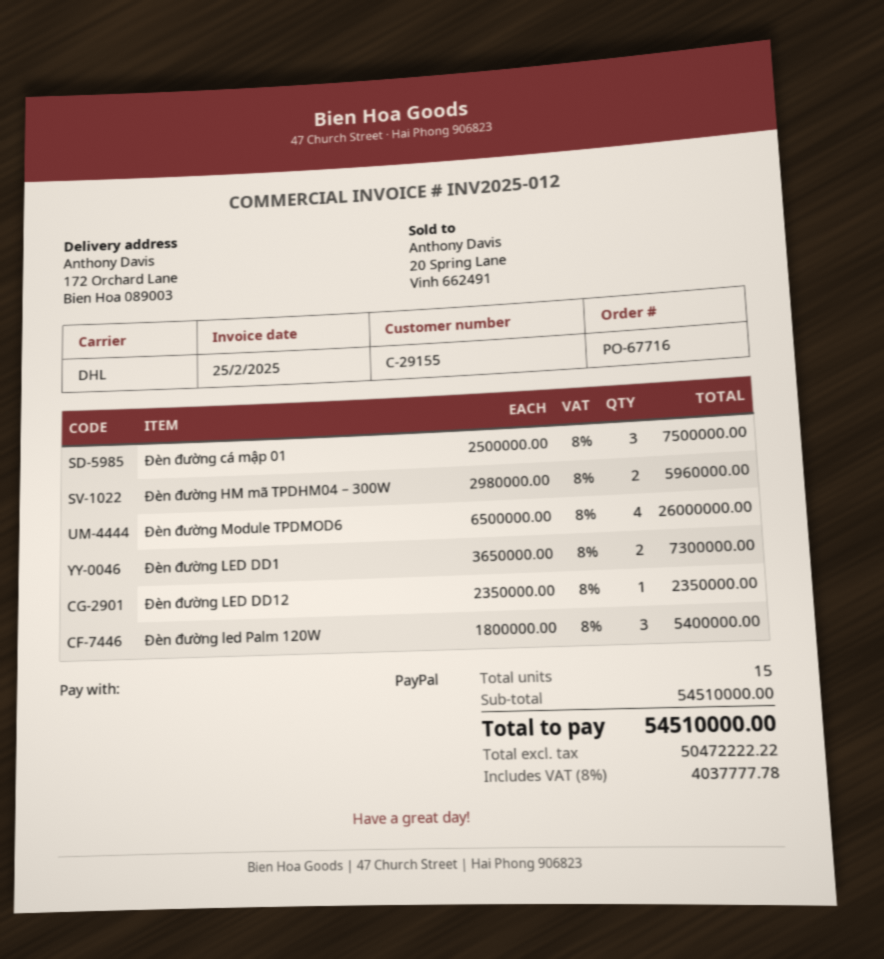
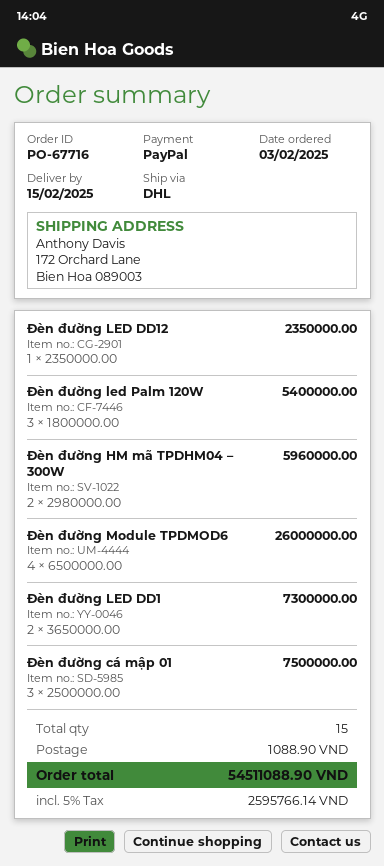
shipping: none -> 1088.90
tax: 8% = 4037777.78 -> 5% = 2595766.14
total: 54510000.00 -> 54511088.90

